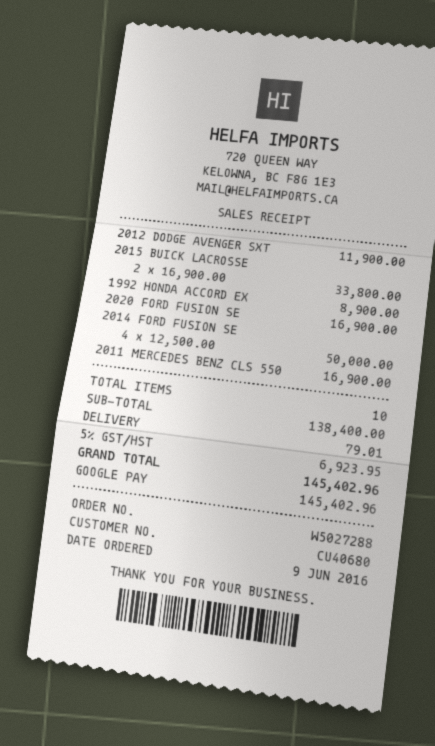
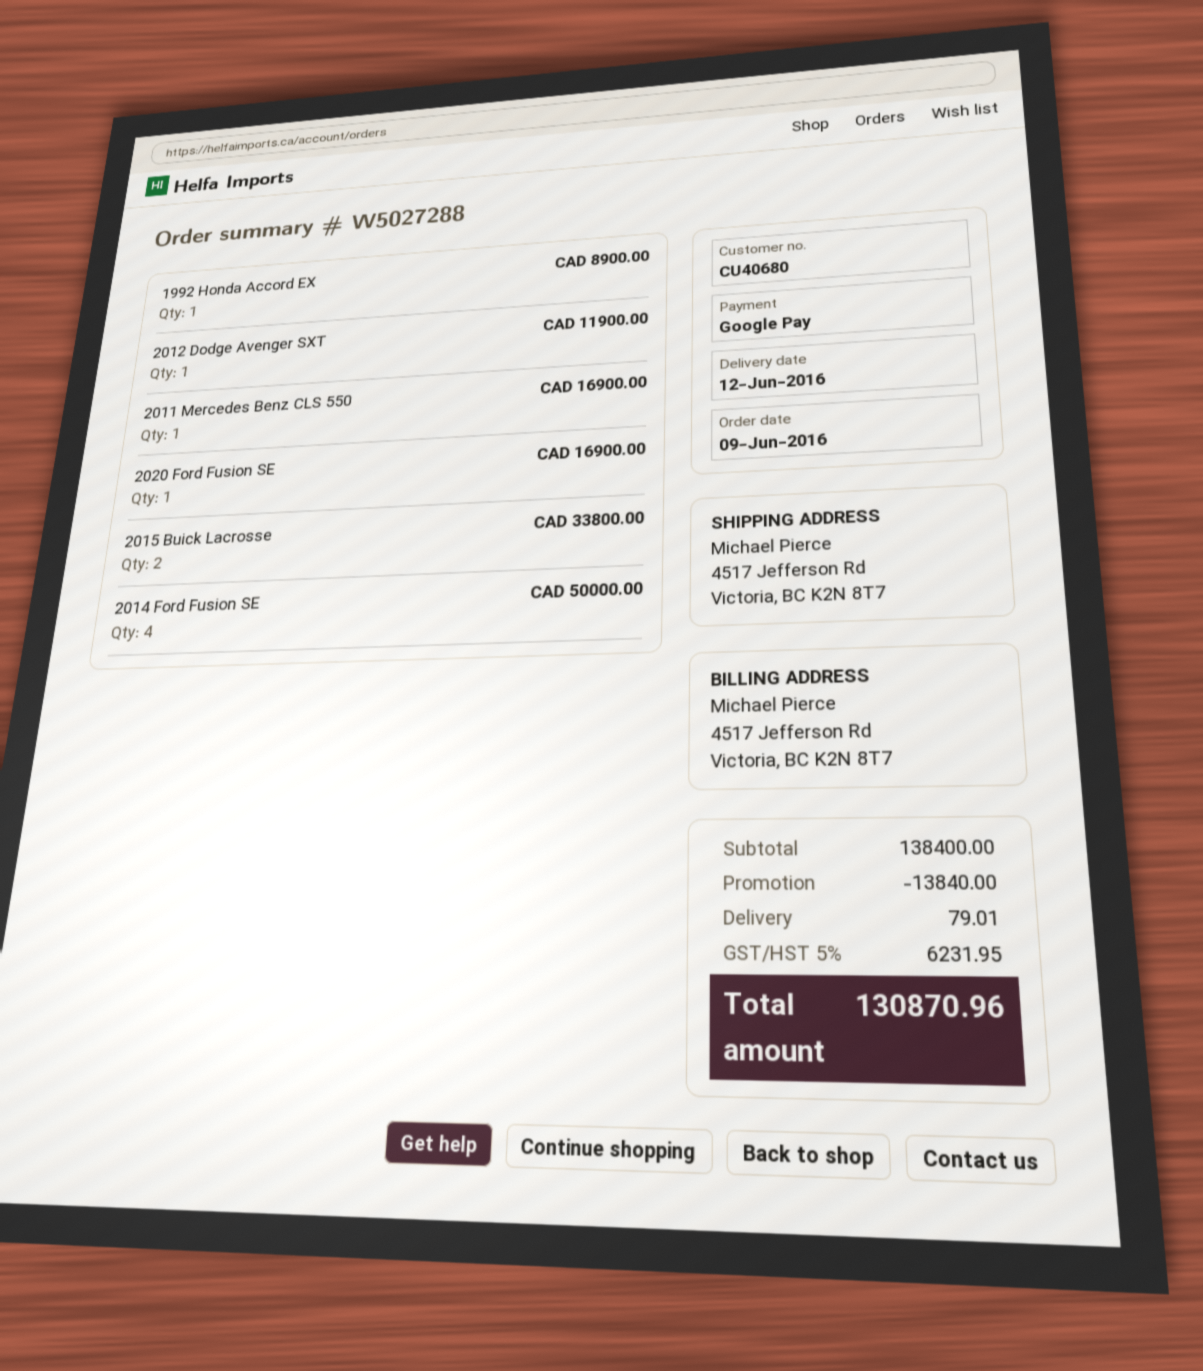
discount: none -> 13840.00
tax: 5% = 6923.95 -> 5% = 6231.95
total: 145402.96 -> 130870.96

